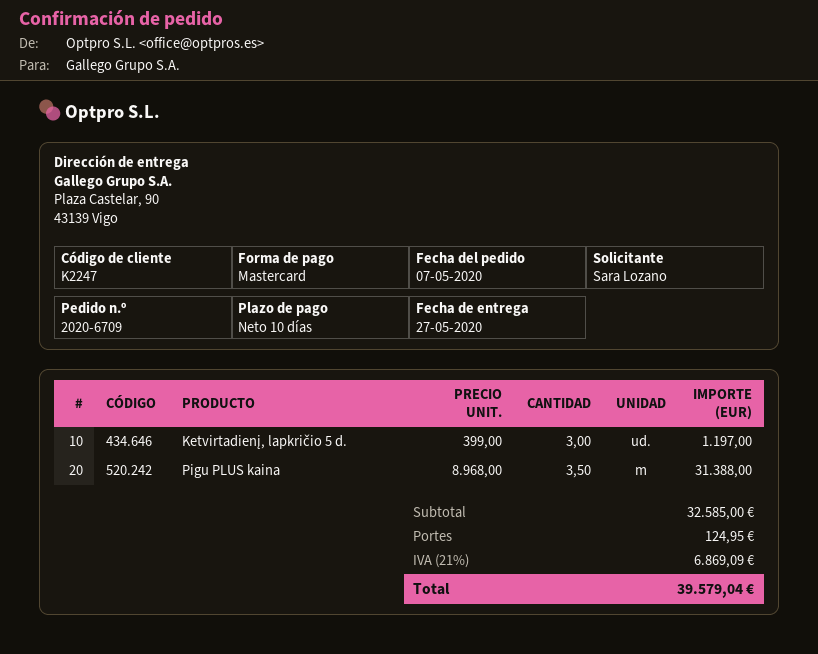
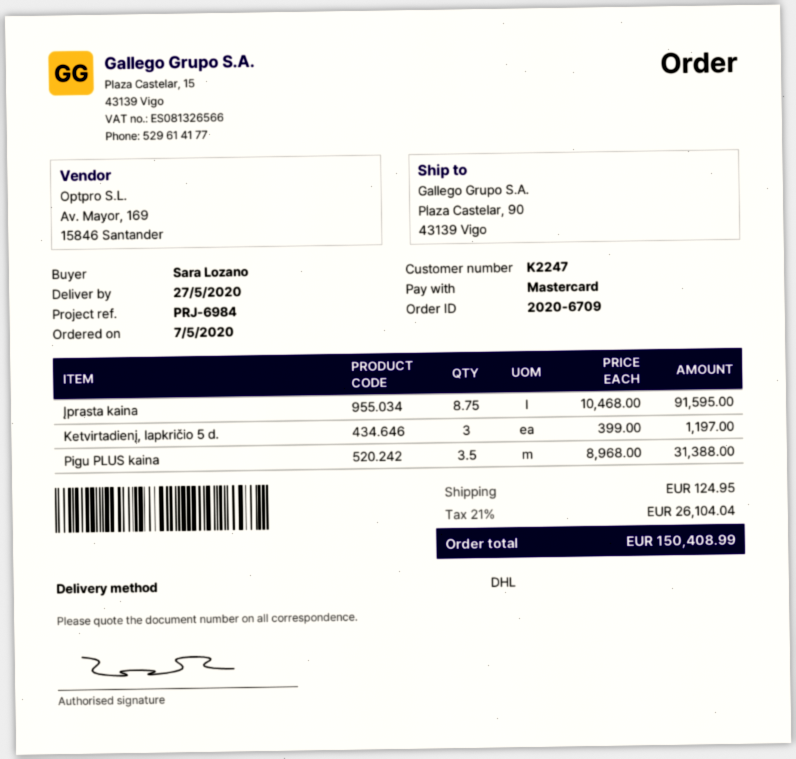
Įprasta kaina: none -> 8.75 x 10468.00 = 91595.00
tax: 21% = 6869.09 -> 21% = 26104.04
total: 39579.04 -> 150408.99

